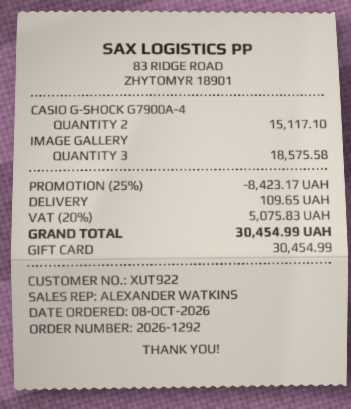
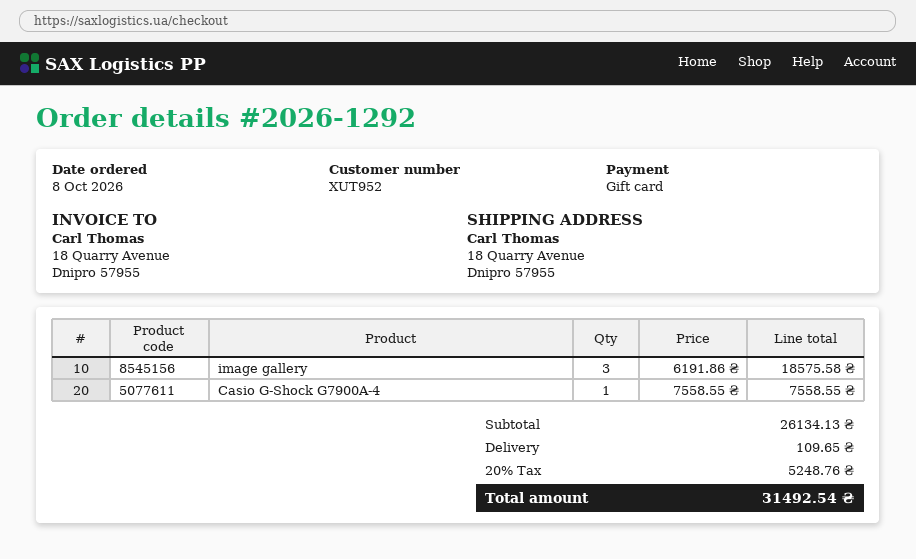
customer number: XUT922 -> XUT952
CASIO G-SHOCK G7900A-4: 2 for 15117.10 -> 1 for 7558.55
discount: 25% = 8423.17 -> none
tax: 20% = 5075.83 -> 20% = 5248.76
total: 30454.99 -> 31492.54

